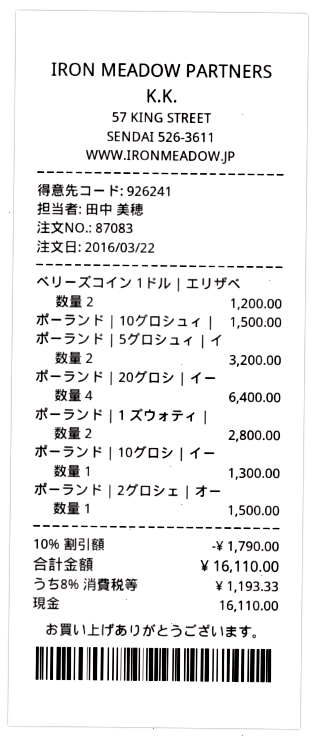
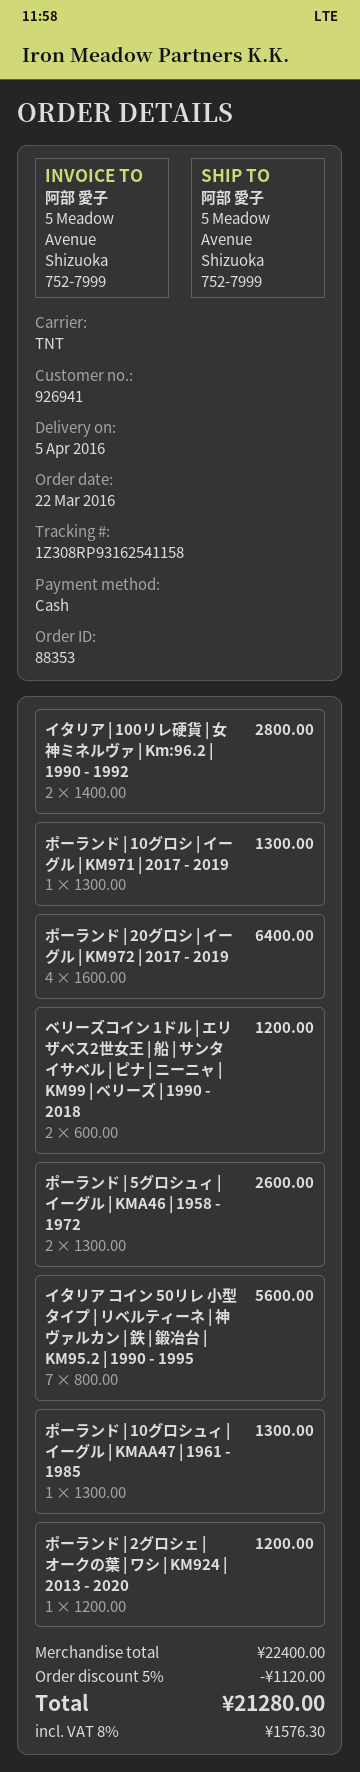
order number: 87083 -> 88353
customer number: 926241 -> 926941
ポーランド | 10グロシュィ |: 1 for 1500.00 -> 1 for 1300.00
ポーランド | 5グロシュィ | イ: 2 for 3200.00 -> 2 for 2600.00
ポーランド | 1 ズウォティ |: 2 for 2800.00 -> none
ポーランド | 2グロシェ | オー: 1 for 1500.00 -> 1 for 1200.00
イタリア | 100リレ硬貨 | 女神ミネルヴァ | Km:96.2 | 1990 - 1992: none -> 2 for 2800.00
イタリア コイン 50リレ 小型タイプ | リベルティーネ | 神 ヴァルカン | 鉄 | 鍛冶台 | KM95.2 | 1990 - 1995: none -> 7 for 5600.00
discount: 10% = 1790.00 -> 5% = 1120.00
tax: 8% = 1193.33 -> 8% = 1576.30
total: 16110.00 -> 21280.00

